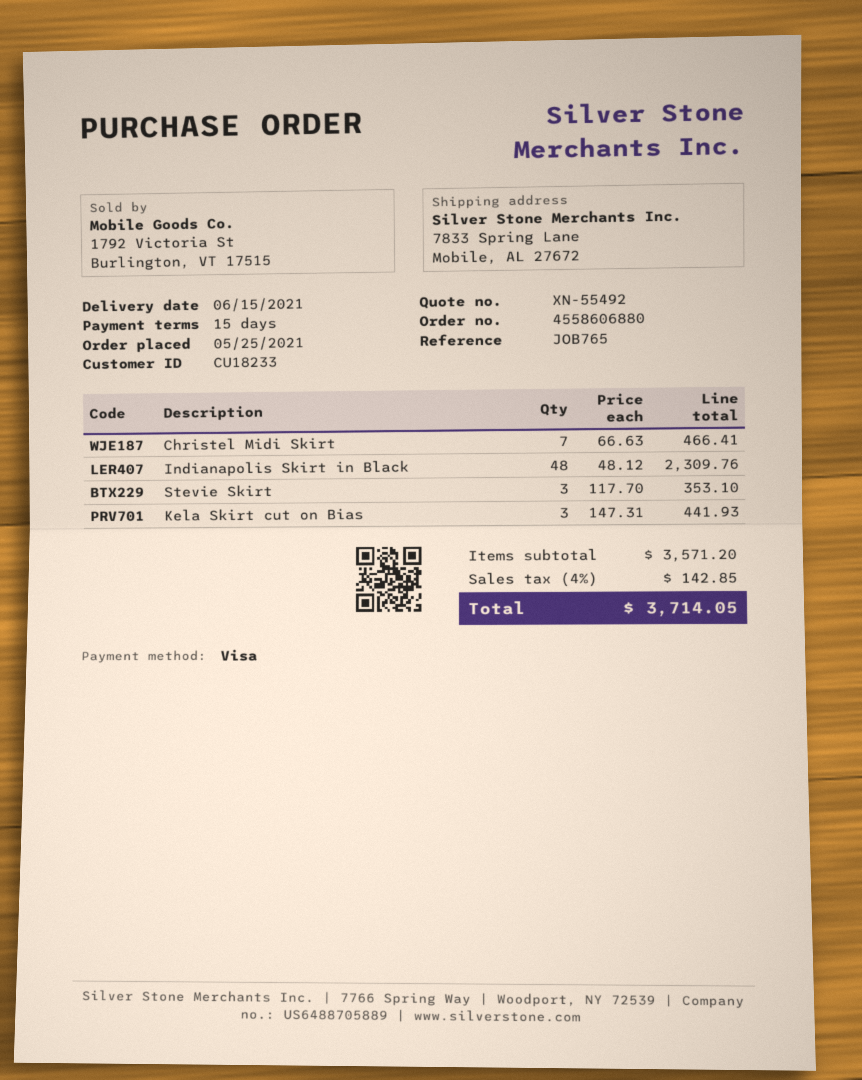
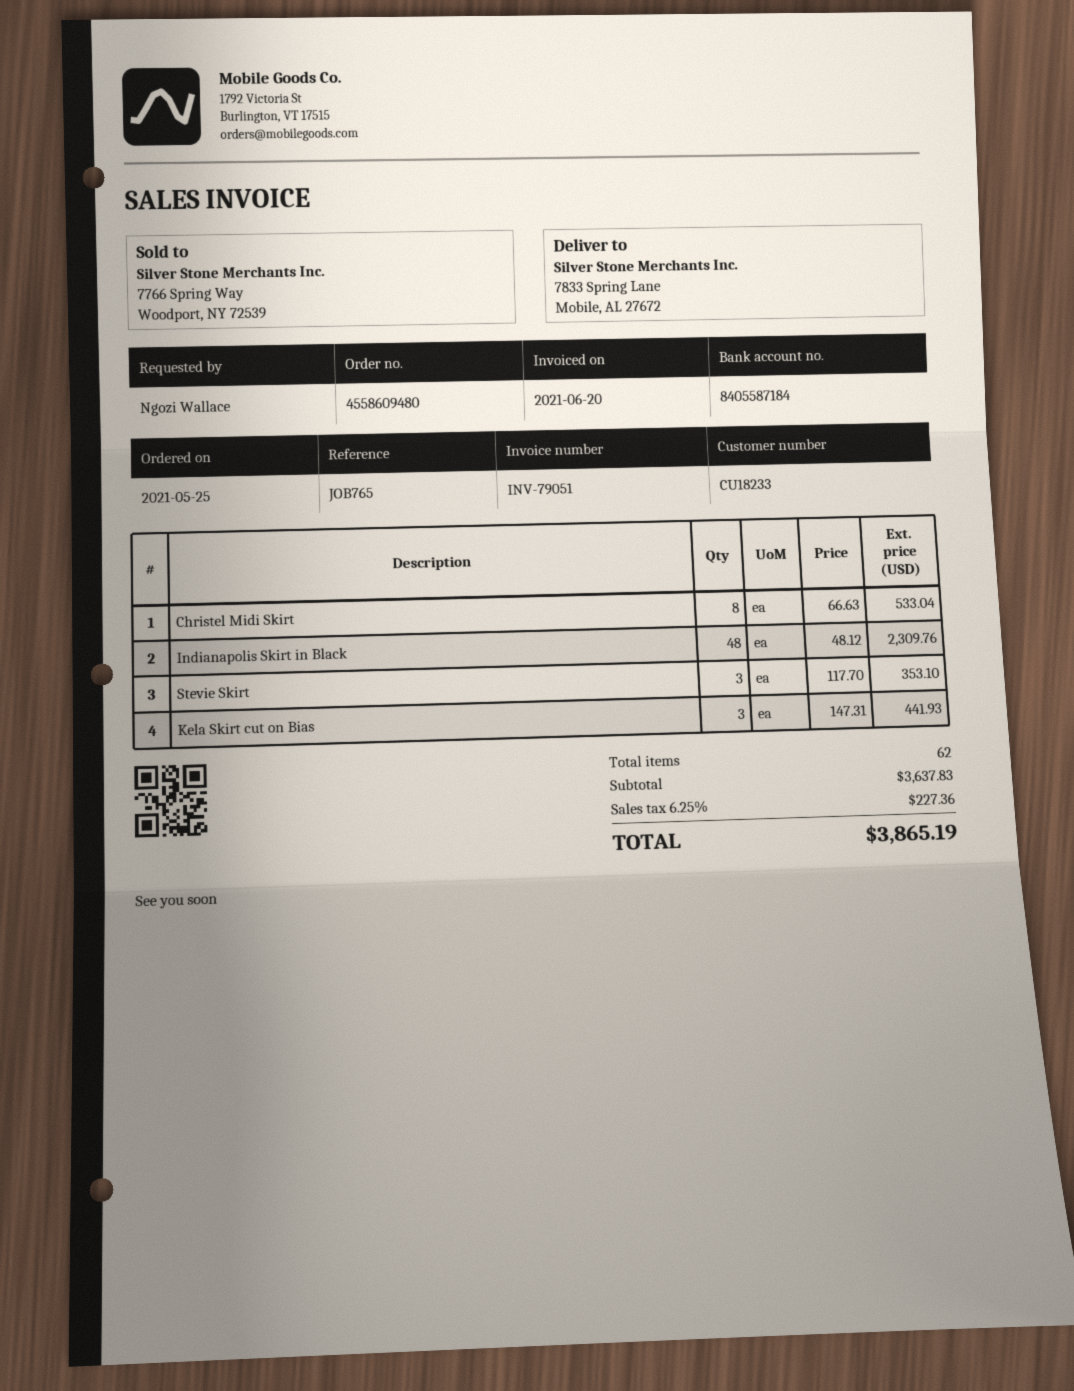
order number: 4558606880 -> 4558609480
Christel Midi Skirt: 7 x 66.63 = 466.41 -> 8 x 66.63 = 533.04
subtotal: 3571.20 -> 3637.83
tax: 4% = 142.85 -> 6.25% = 227.36
total: 3714.05 -> 3865.19

